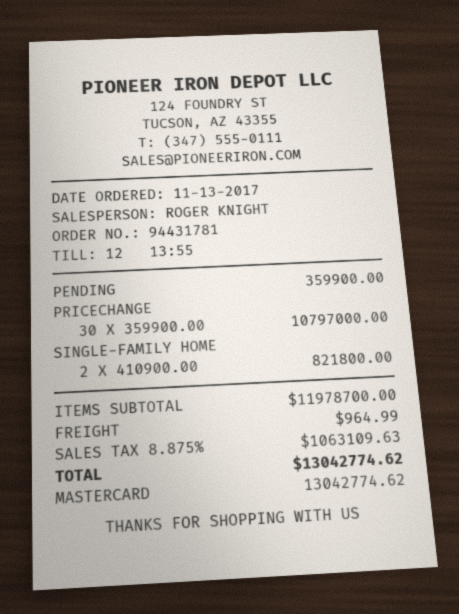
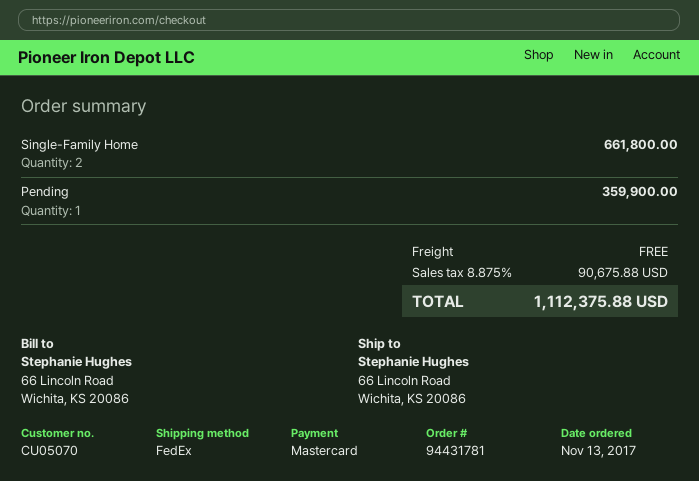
PRICECHANGE: 30 for 10797000.00 -> none
SINGLE-FAMILY HOME: 2 for 821800.00 -> 2 for 661800.00
shipping: 964.99 -> 0.00
tax: 8.875% = 1063109.63 -> 8.875% = 90675.88
total: 13042774.62 -> 1112375.88

